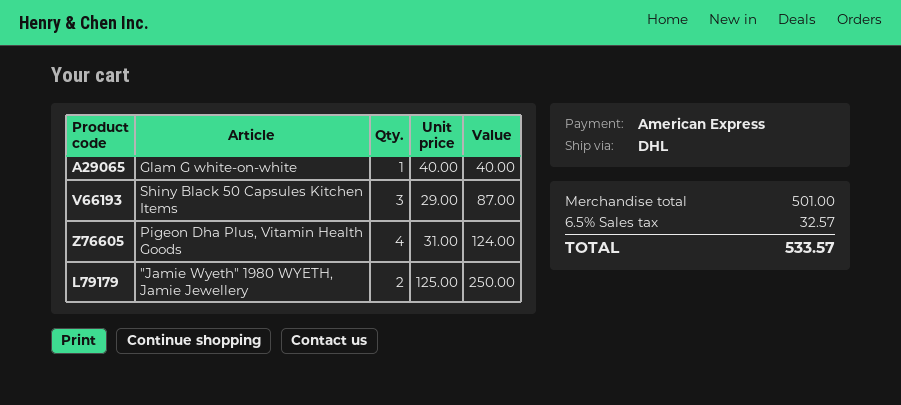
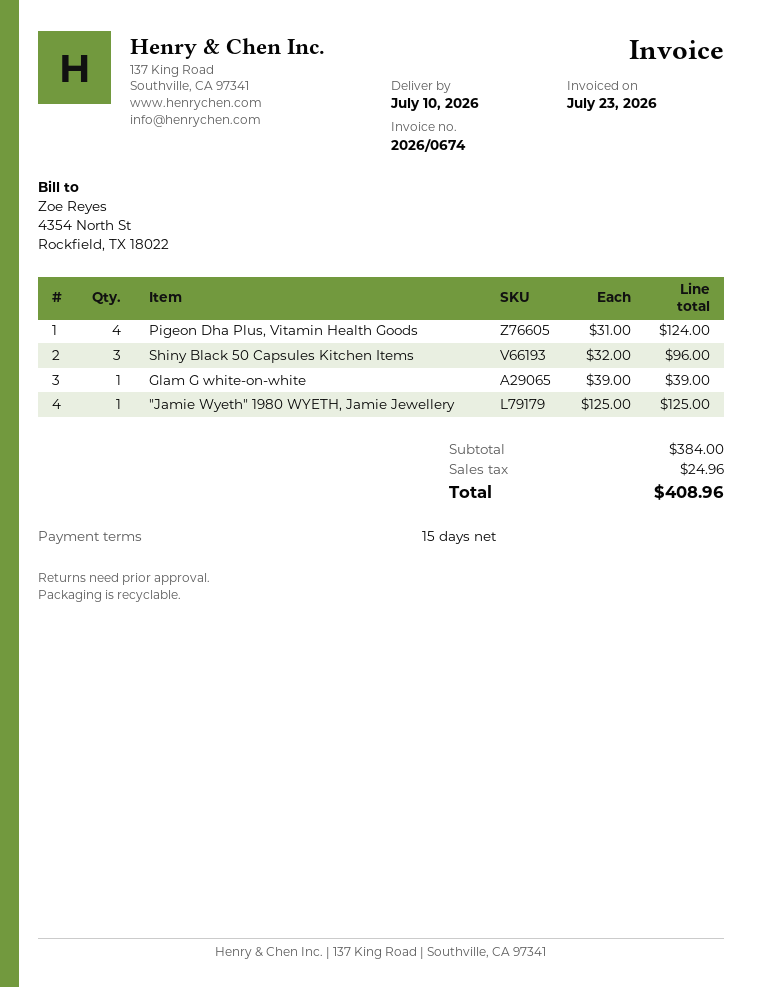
Glam G white-on-white: 1 x 40.00 = 40.00 -> 1 x 39.00 = 39.00
Shiny Black 50 Capsules Kitchen Items: 3 x 29.00 = 87.00 -> 3 x 32.00 = 96.00
"Jamie Wyeth" 1980 WYETH, Jamie Jewellery: 2 x 125.00 = 250.00 -> 1 x 125.00 = 125.00
subtotal: 501.00 -> 384.00
tax: 32.57 -> 24.96
total: 533.57 -> 408.96

